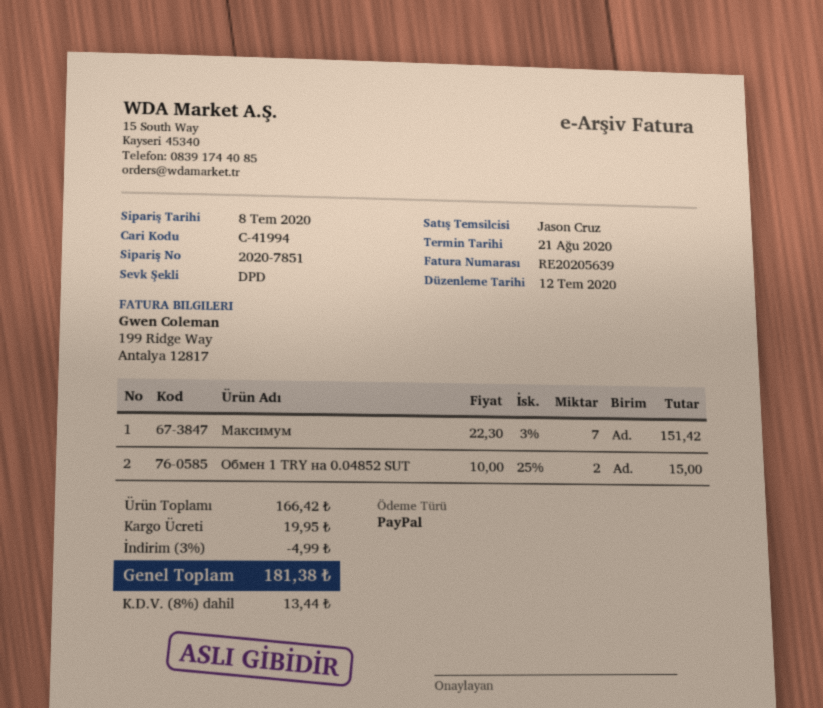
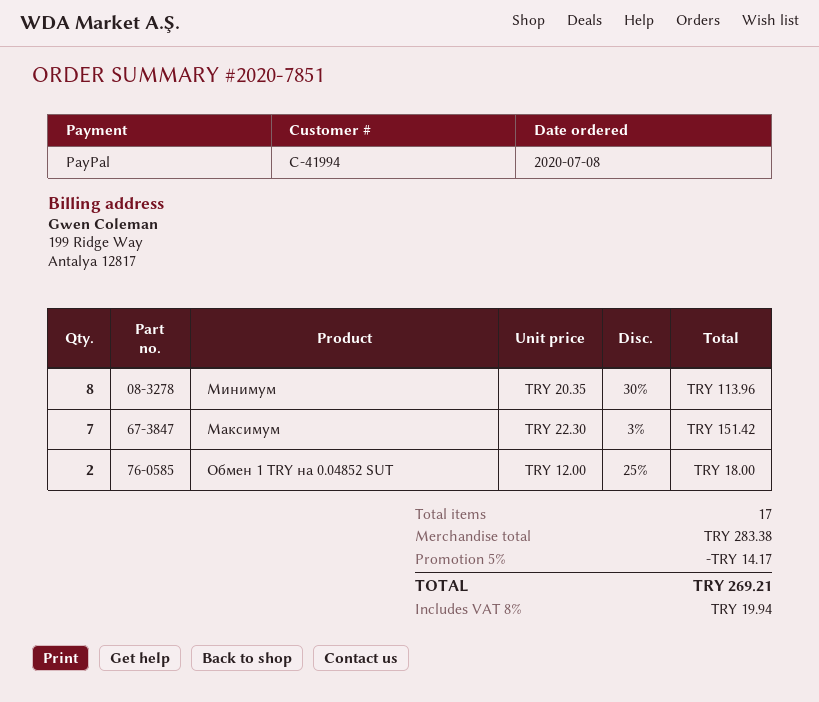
Обмен 1 TRY на 0.04852 SUT: 2 x 10.00 - 25% = 15.00 -> 2 x 12.00 - 25% = 18.00
Минимум: none -> 8 x 20.35 - 30% = 113.96
subtotal: 166.42 -> 283.38
discount: 3% = 4.99 -> 5% = 14.17
shipping: 19.95 -> none
tax: 8% = 13.44 -> 8% = 19.94
total: 181.38 -> 269.21

